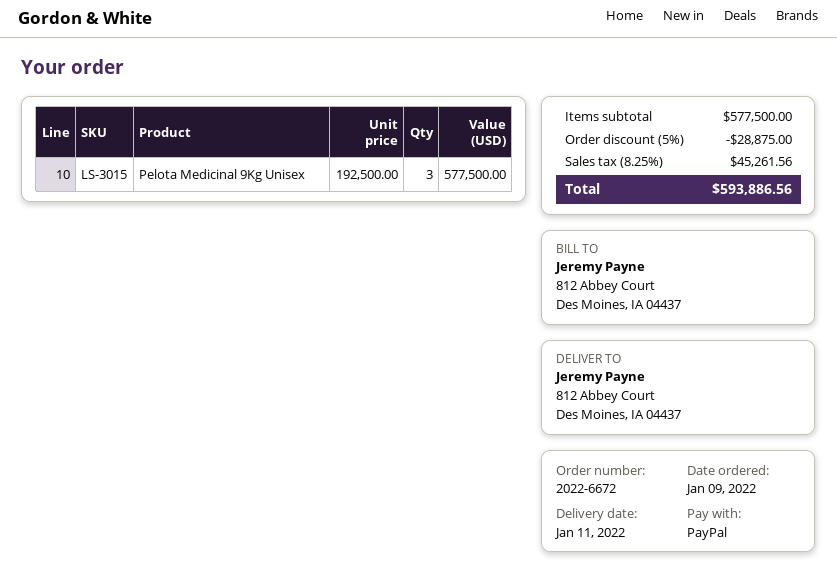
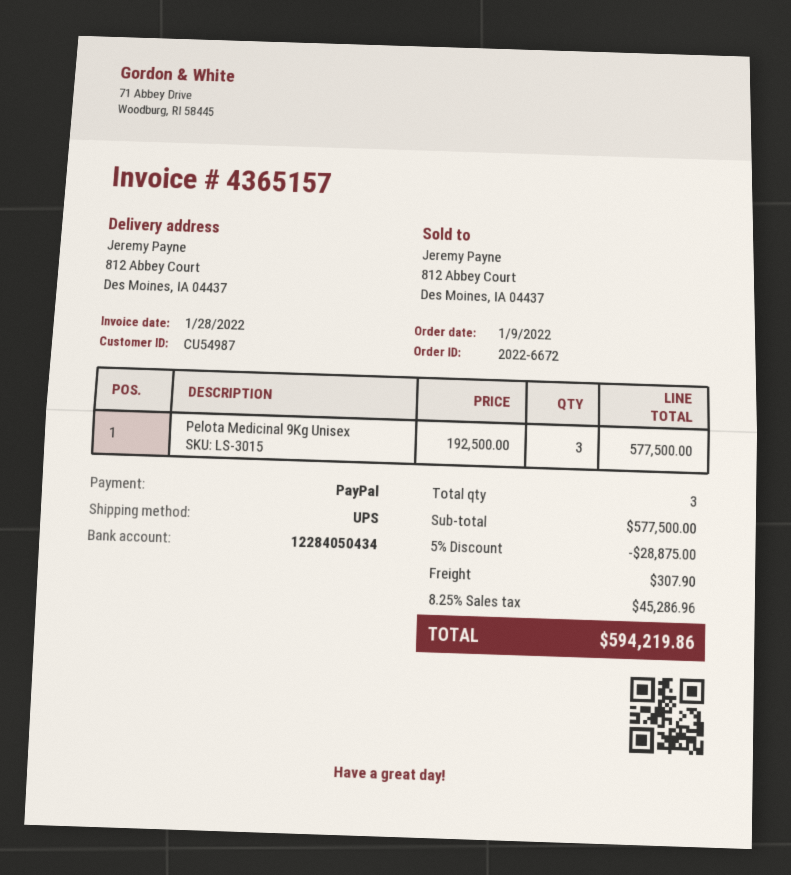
shipping: none -> 307.90
tax: 8.25% = 45261.56 -> 8.25% = 45286.96
total: 593886.56 -> 594219.86

